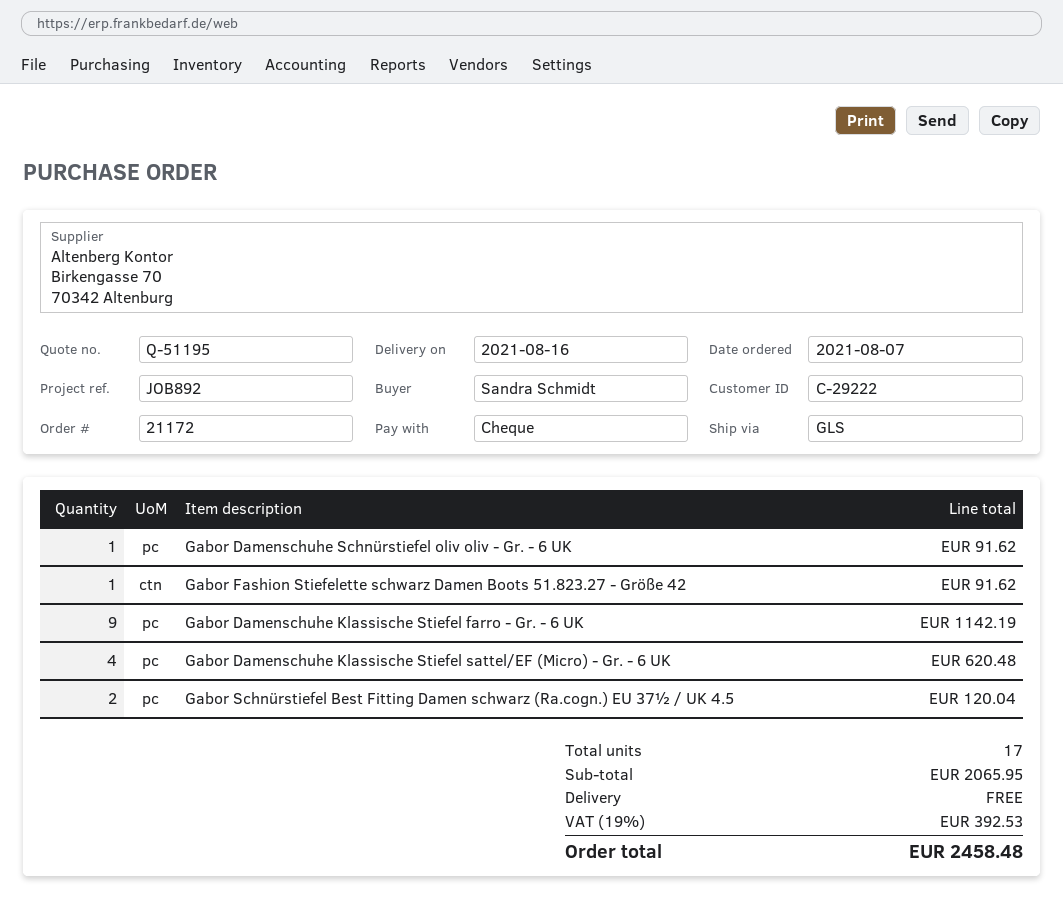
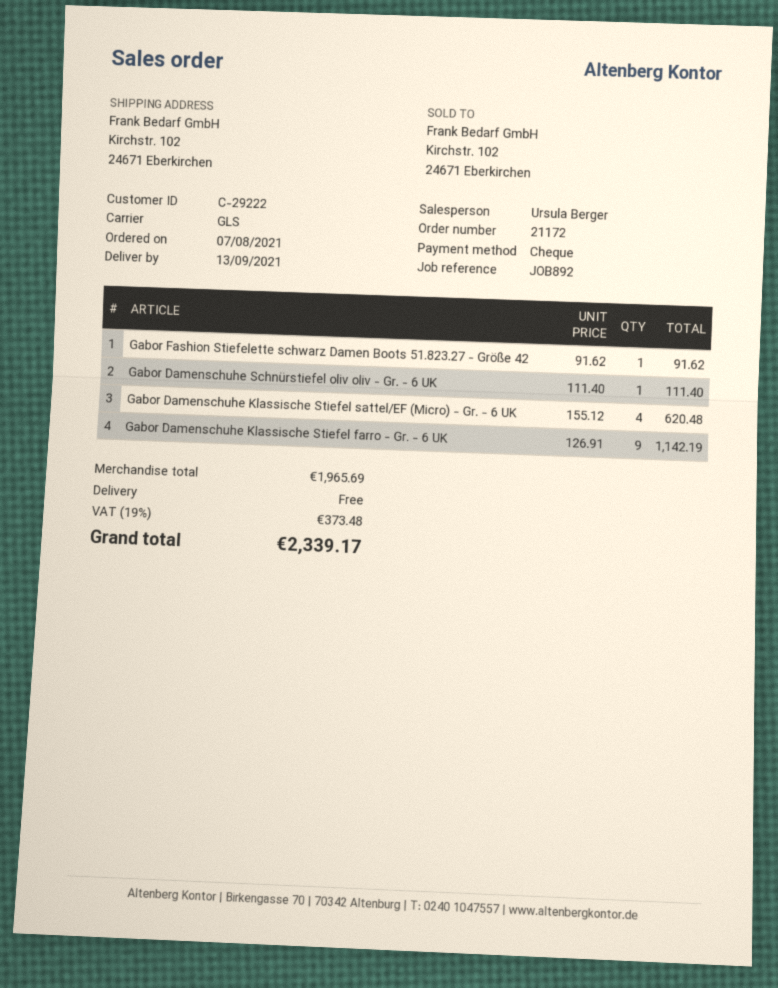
delivery date: 2021-08-16 -> 2021-09-13
Gabor Damenschuhe Schnürstiefel oliv oliv - Gr. - 6 UK: 1 for 91.62 -> 1 for 111.40
Gabor Schnürstiefel Best Fitting Damen schwarz (Ra.cogn.) EU 37½ / UK 4.5: 2 for 120.04 -> none
subtotal: 2065.95 -> 1965.69
tax: 19% = 392.53 -> 19% = 373.48
total: 2458.48 -> 2339.17

